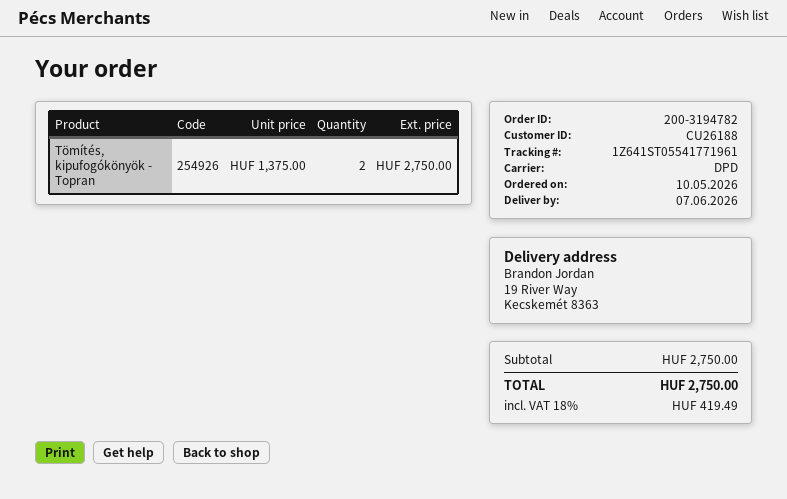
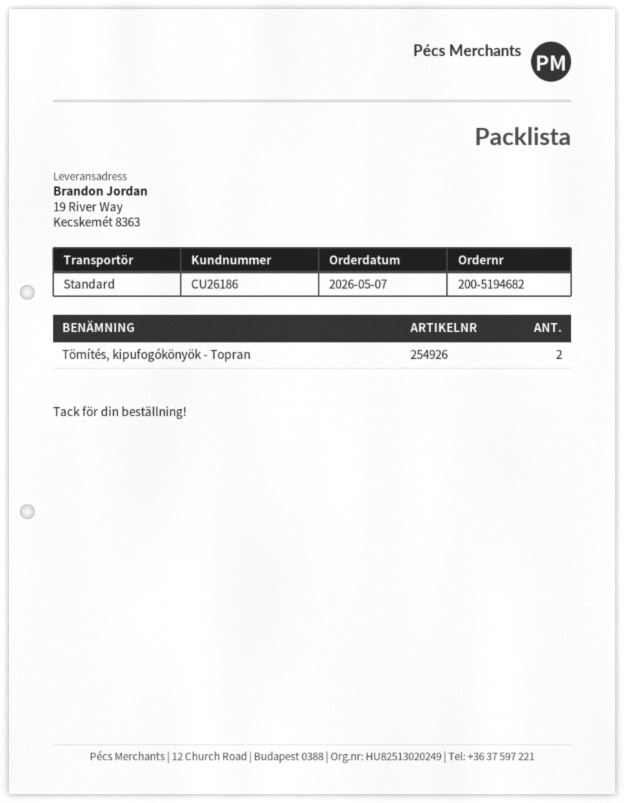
order number: 200-3194782 -> 200-5194682
order date: 2026-05-10 -> 2026-05-07
customer number: CU26188 -> CU26186
shipping method: DPD -> standard

